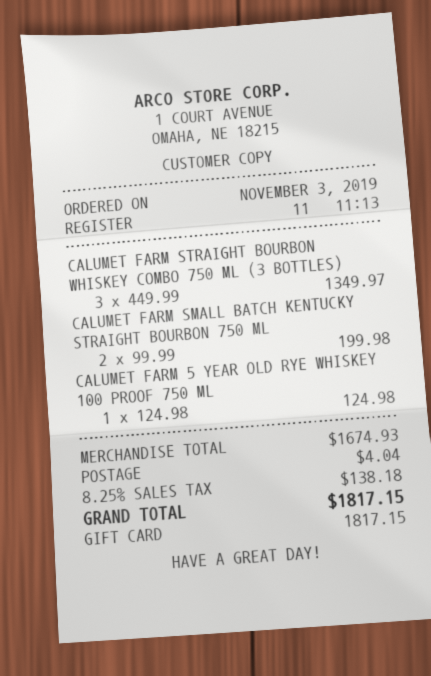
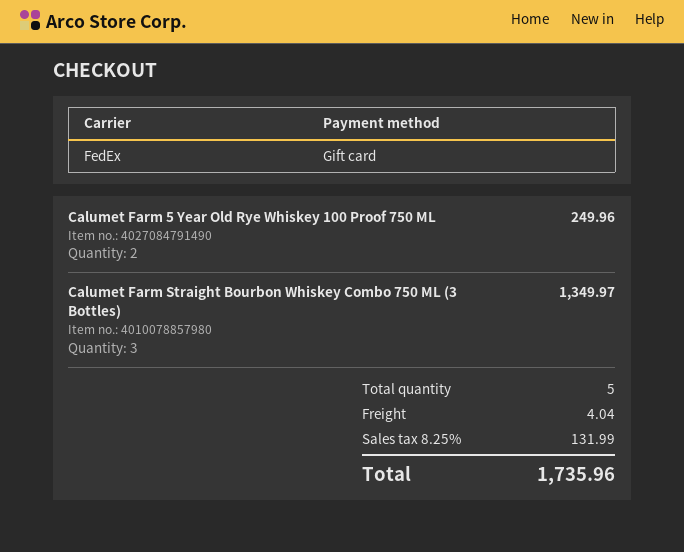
CALUMET FARM SMALL BATCH KENTUCKY STRAIGHT BOURBON 750 ML: 2 for 199.98 -> none
CALUMET FARM 5 YEAR OLD RYE WHISKEY 100 PROOF 750 ML: 1 for 124.98 -> 2 for 249.96
tax: 8.25% = 138.18 -> 8.25% = 131.99
total: 1817.15 -> 1735.96

